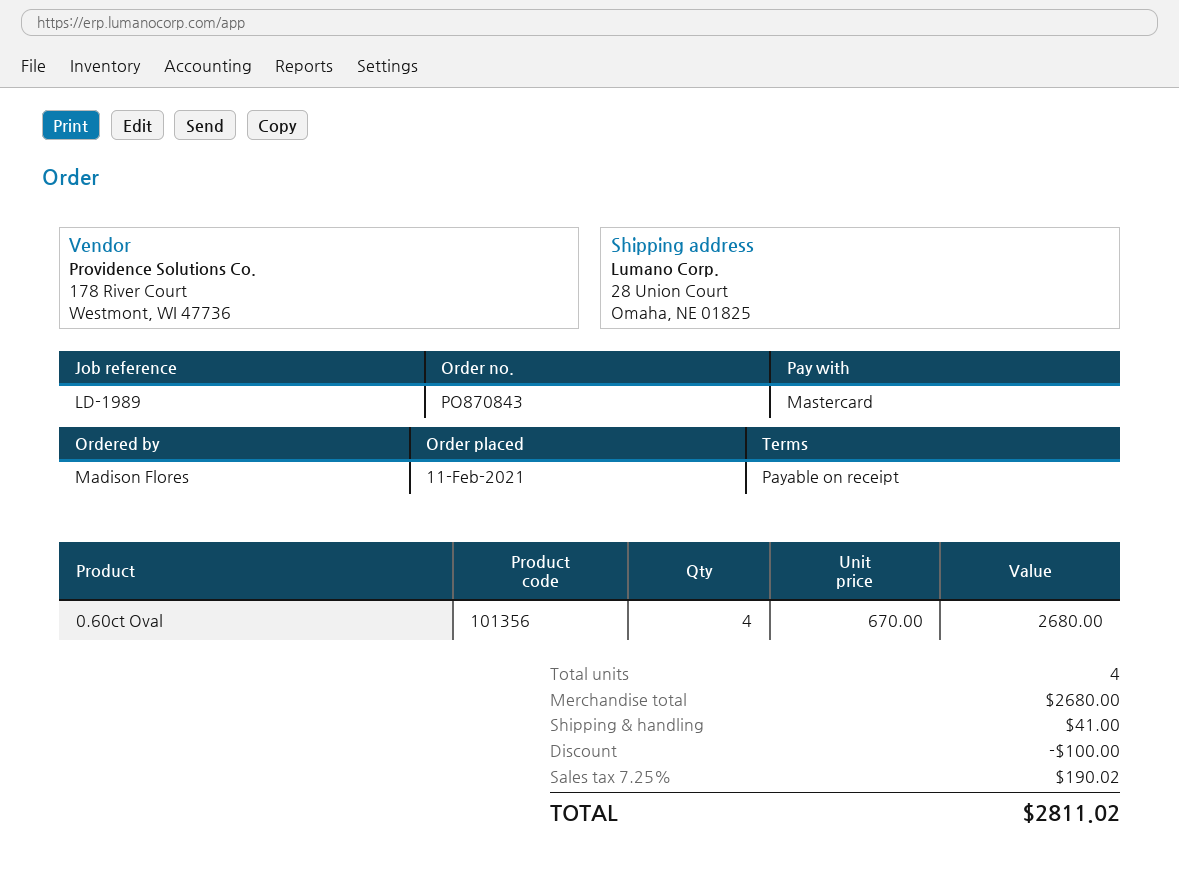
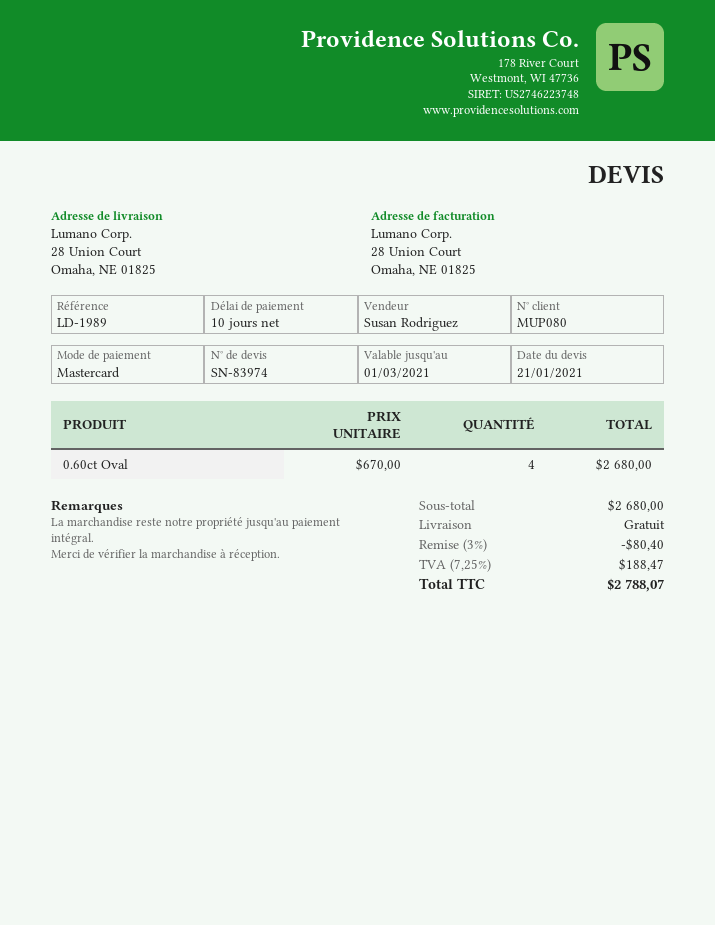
payment terms: on receipt -> 10 days
discount: 100.00 -> 80.40
shipping: 41.00 -> 0.00
tax: 7.25% = 190.02 -> 7.25% = 188.47
total: 2811.02 -> 2788.07

